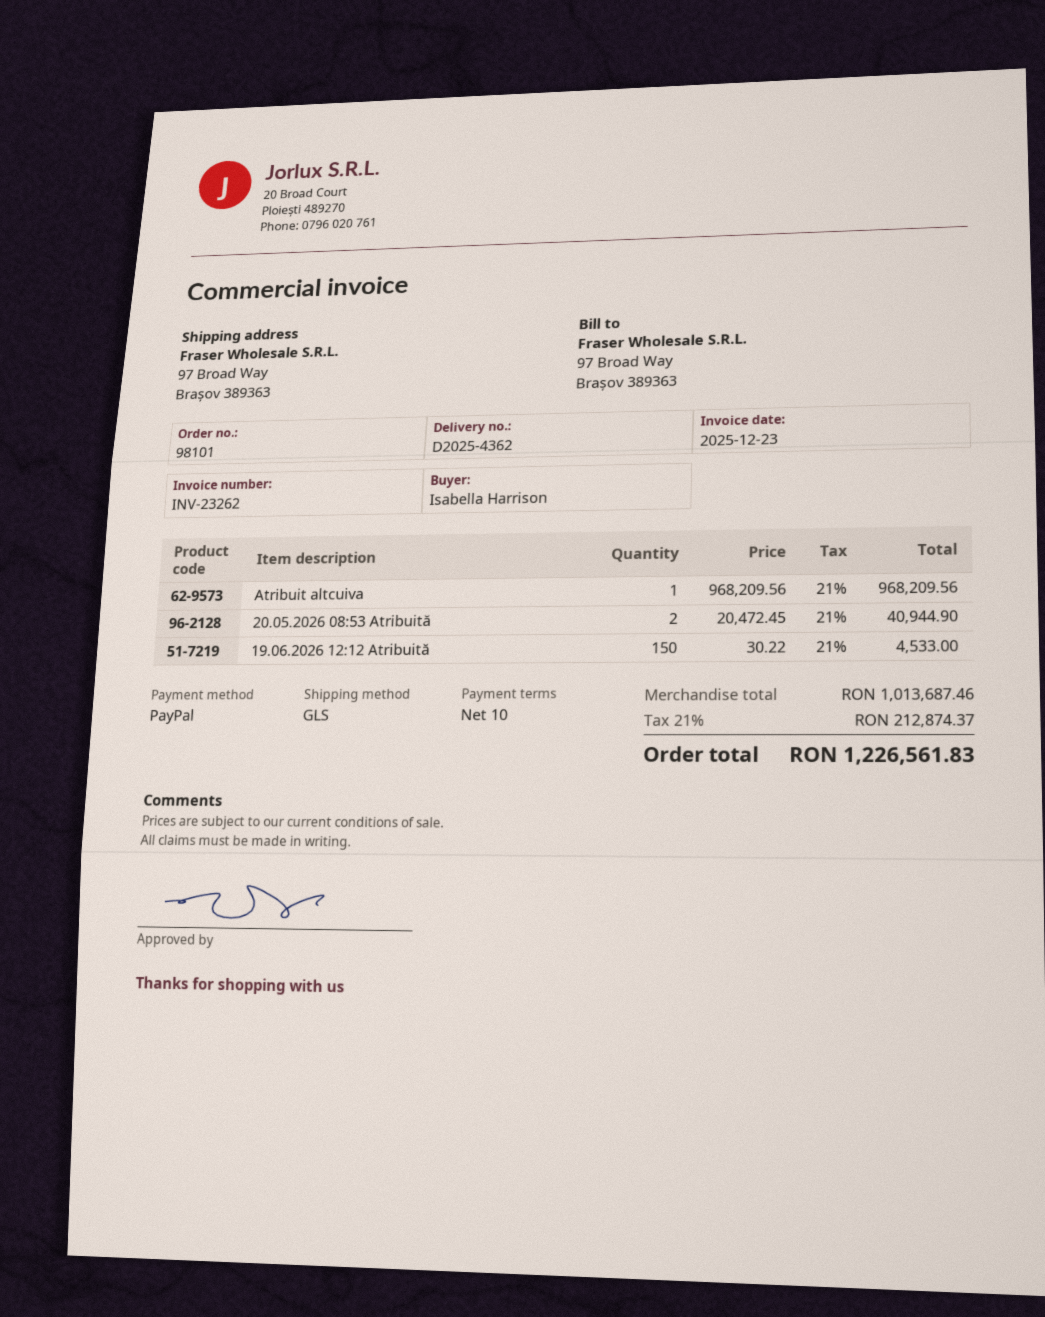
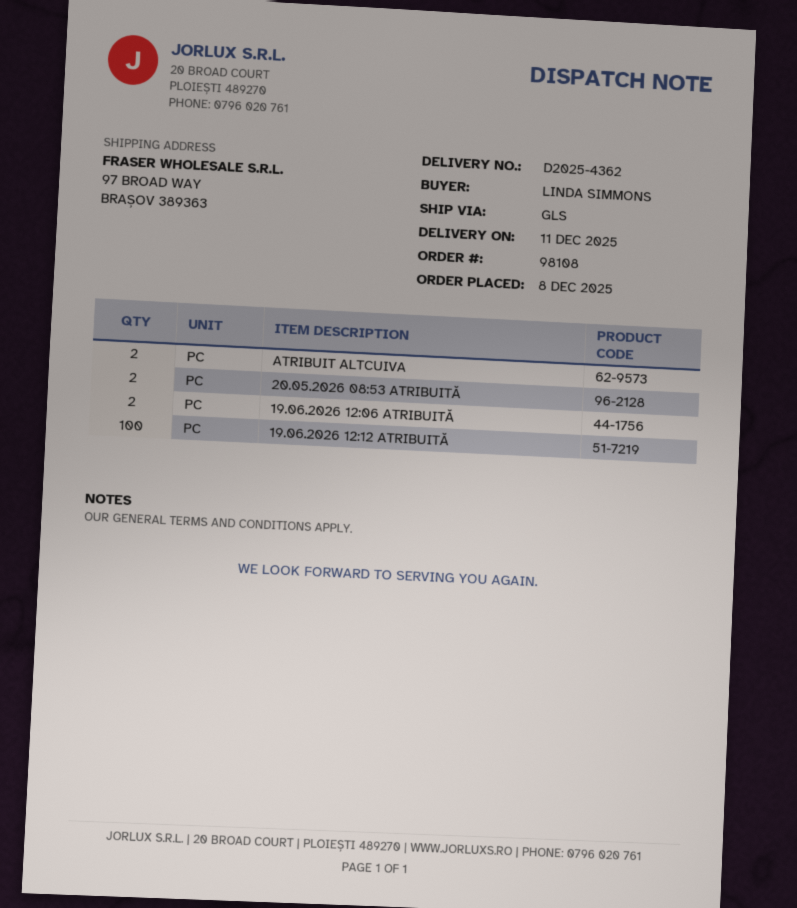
order number: 98101 -> 98108
ordered by: Isabella Harrison -> LINDA SIMMONS
Atribuit altcuiva: 1 -> 2
19.06.2026 12:12 Atribuită: 150 -> 100
19.06.2026 12:06 ATRIBUITĂ: none -> 2

